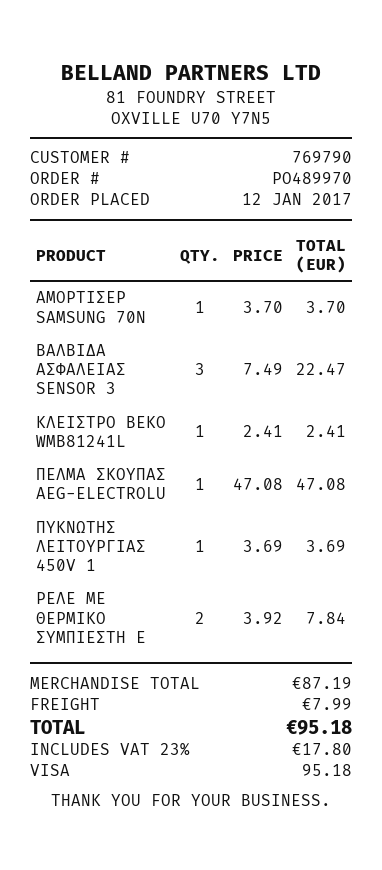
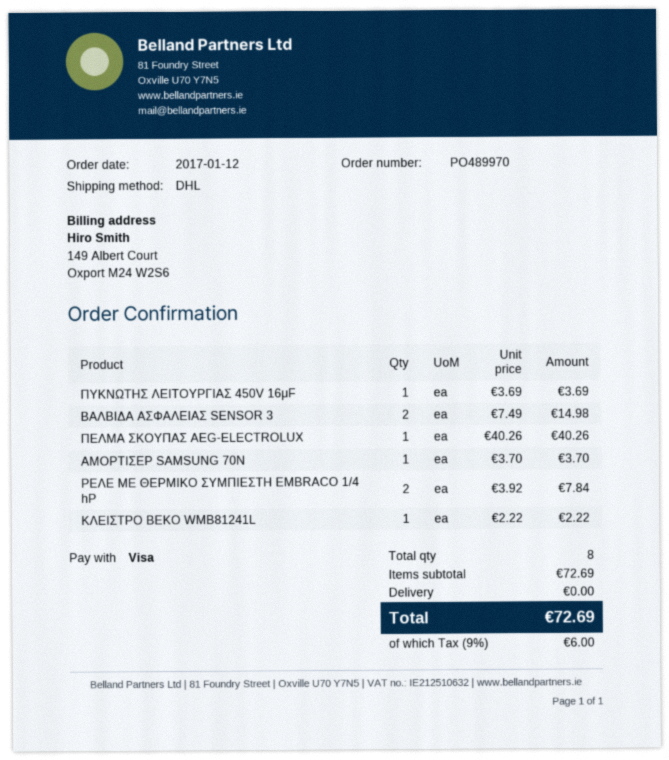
ΒΑΛΒΙΔΑ ΑΣΦΑΛΕΙΑΣ SENSOR 3: 3 x 7.49 = 22.47 -> 2 x 7.49 = 14.98
ΚΛΕΙΣΤΡΟ BEKO WMB81241L: 1 x 2.41 = 2.41 -> 1 x 2.22 = 2.22
ΠΕΛΜΑ ΣΚΟΥΠΑΣ AEG-ELECTROLU: 1 x 47.08 = 47.08 -> 1 x 40.26 = 40.26
subtotal: 87.19 -> 72.69
shipping: 7.99 -> 0.00
tax: 23% = 17.80 -> 9% = 6.00
total: 95.18 -> 72.69

